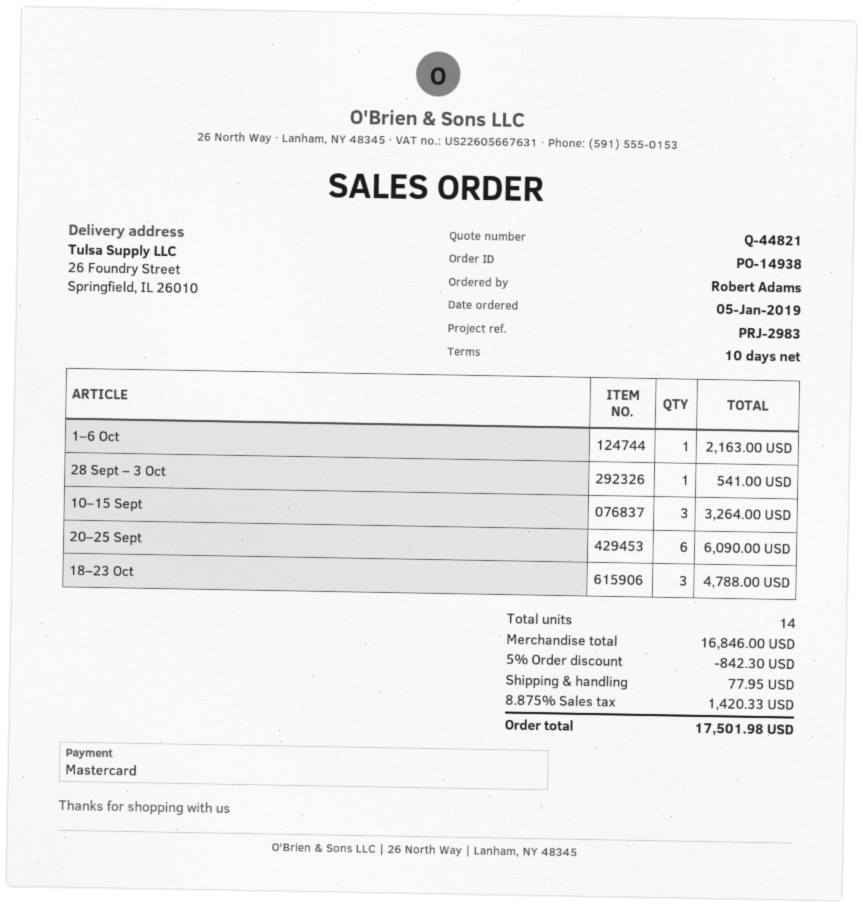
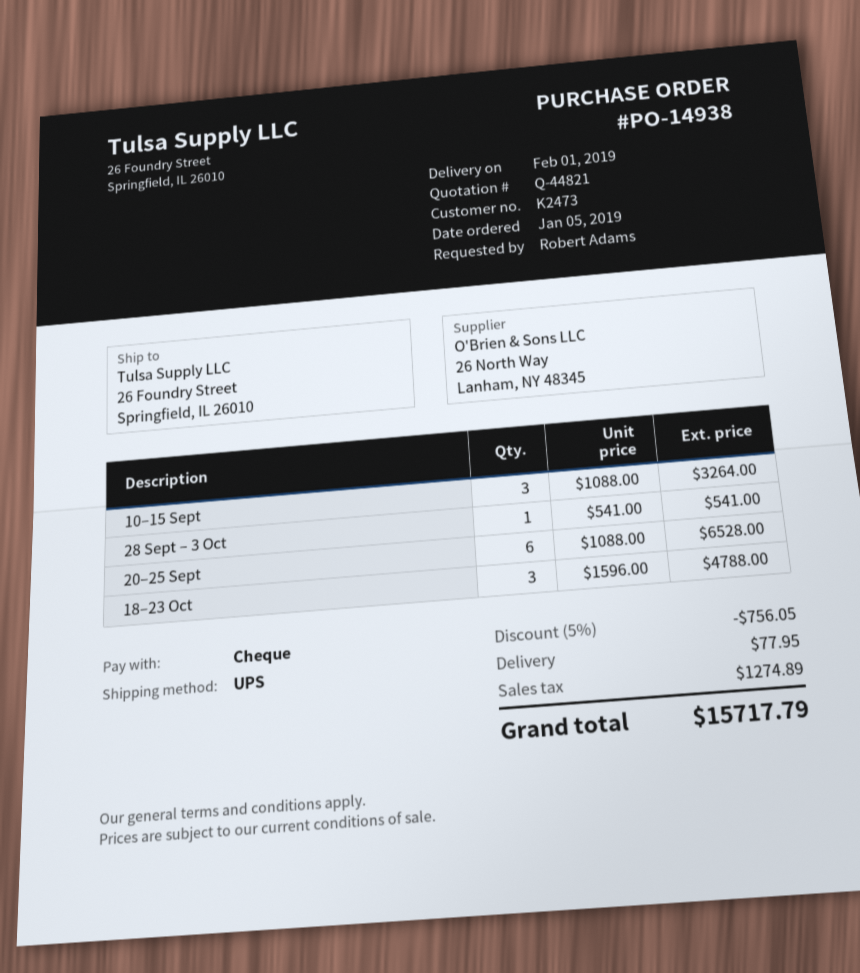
payment method: Mastercard -> cheque
1–6 Oct: 1 for 2163.00 -> none
20–25 Sept: 6 for 6090.00 -> 6 for 6528.00
discount: 5% = 842.30 -> 5% = 756.05
tax: 1420.33 -> 1274.89
total: 17501.98 -> 15717.79

